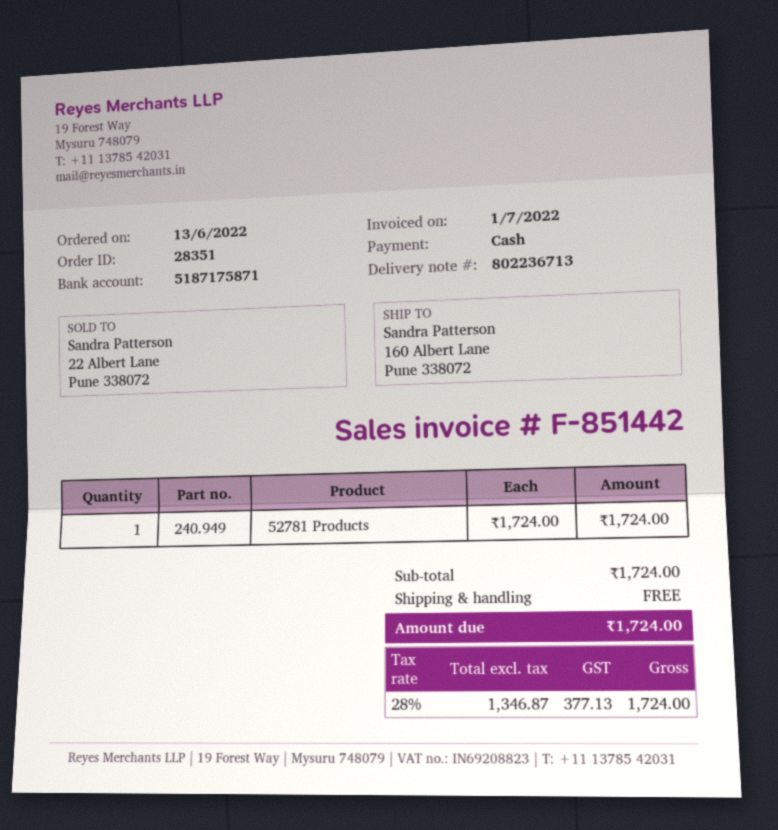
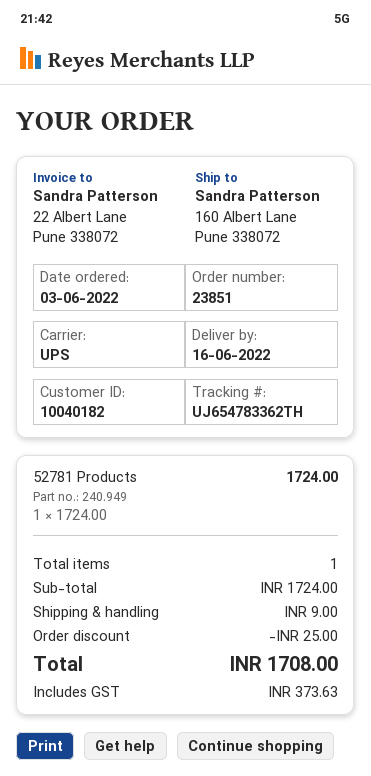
order number: 28351 -> 23851
order date: 2022-06-13 -> 2022-06-03
discount: none -> 25.00
shipping: 0.00 -> 9.00
tax: 377.13 -> 373.63
total: 1724.00 -> 1708.00

